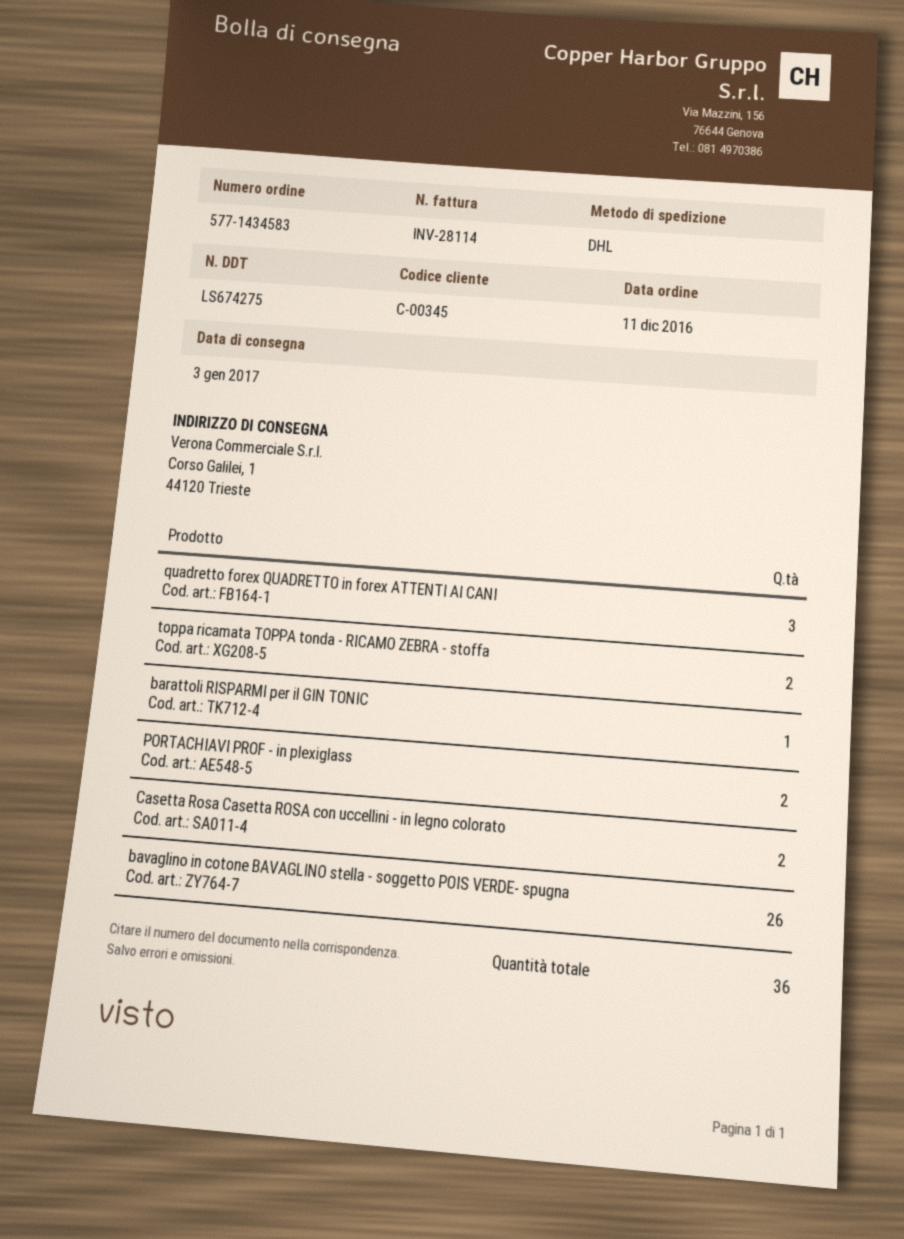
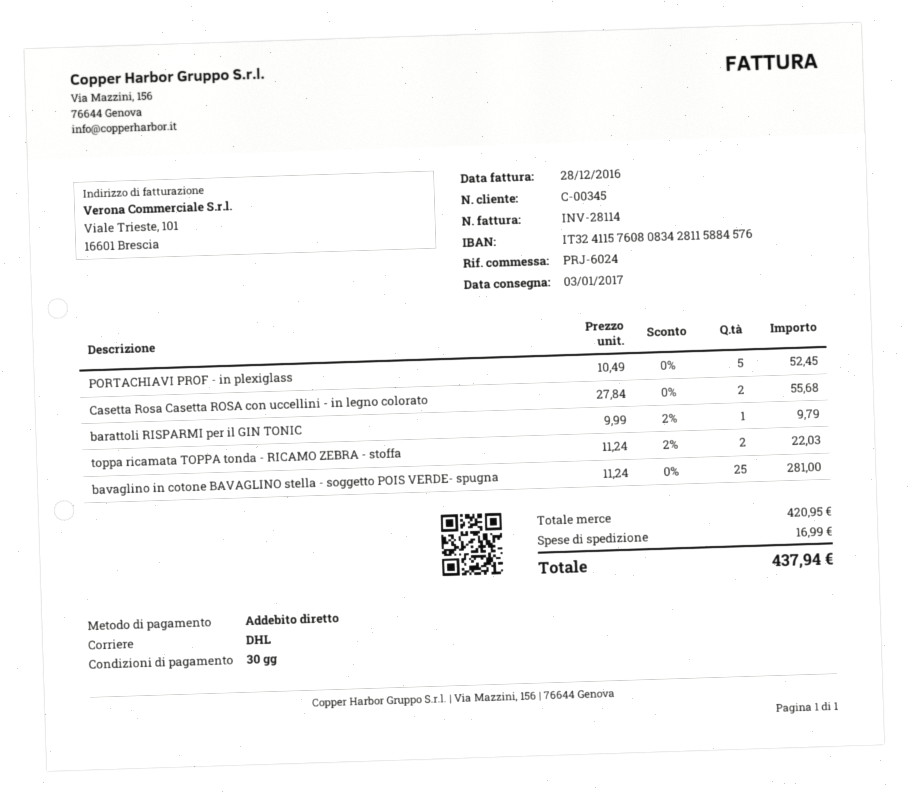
quadretto forex QUADRETTO in forex ATTENTI AI CANI: 3 -> none
PORTACHIAVI PROF - in plexiglass: 2 -> 5
bavaglino in cotone BAVAGLINO stella - soggetto POIS VERDE- spugna: 26 -> 25

